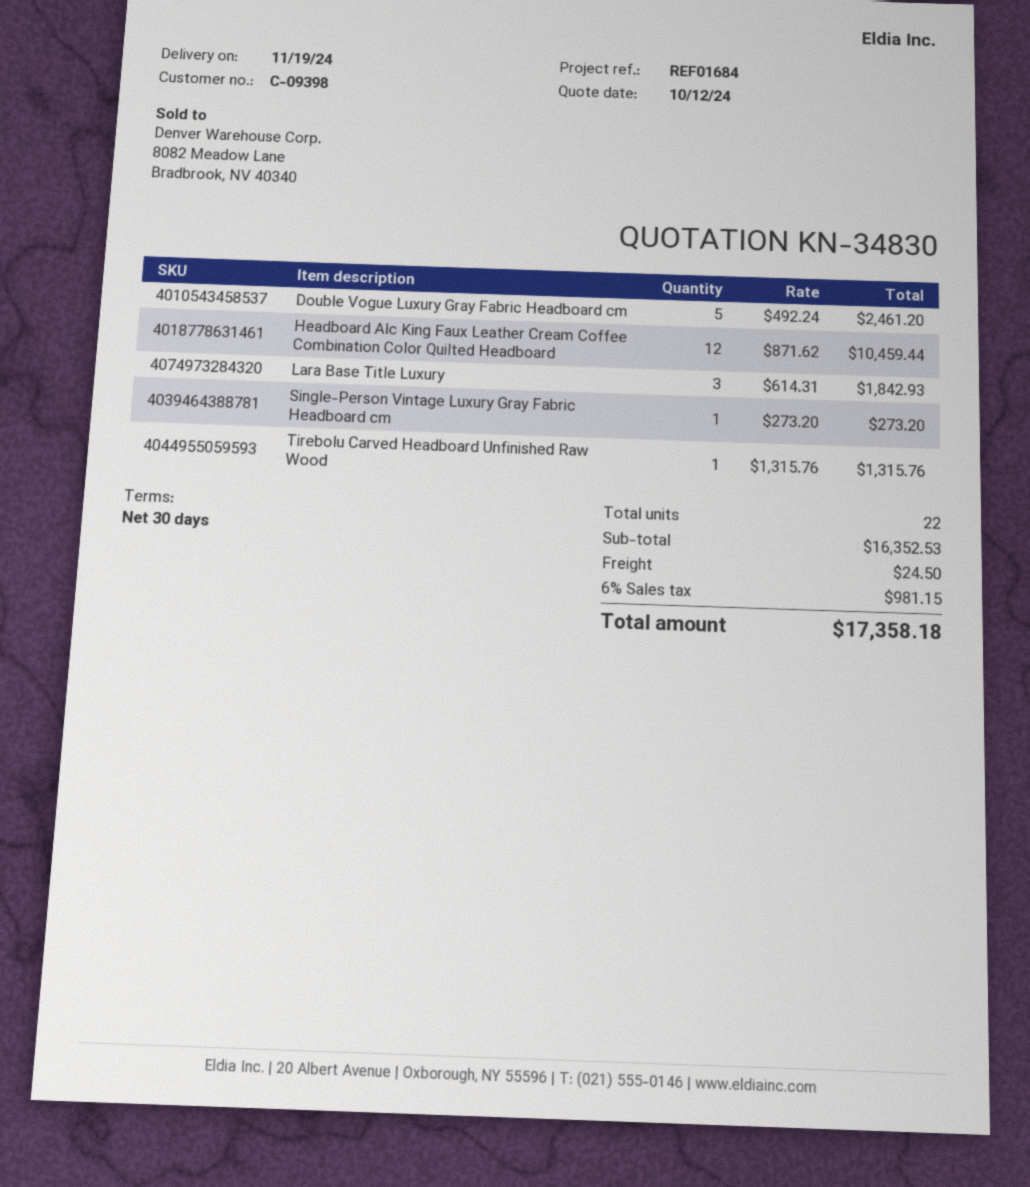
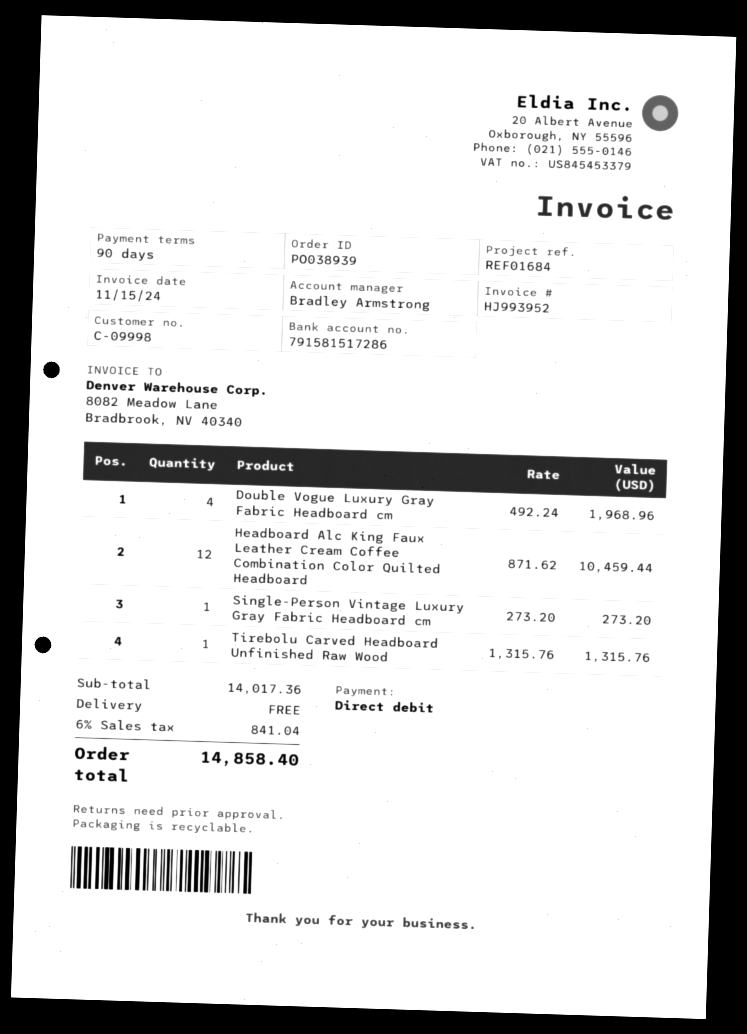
payment terms: 30 days -> 90 days
customer number: C-09398 -> C-09998
Double Vogue Luxury Gray Fabric Headboard cm: 5 x 492.24 = 2461.20 -> 4 x 492.24 = 1968.96
Lara Base Title Luxury: 3 x 614.31 = 1842.93 -> none
subtotal: 16352.53 -> 14017.36
shipping: 24.50 -> 0.00
tax: 6% = 981.15 -> 6% = 841.04
total: 17358.18 -> 14858.40

